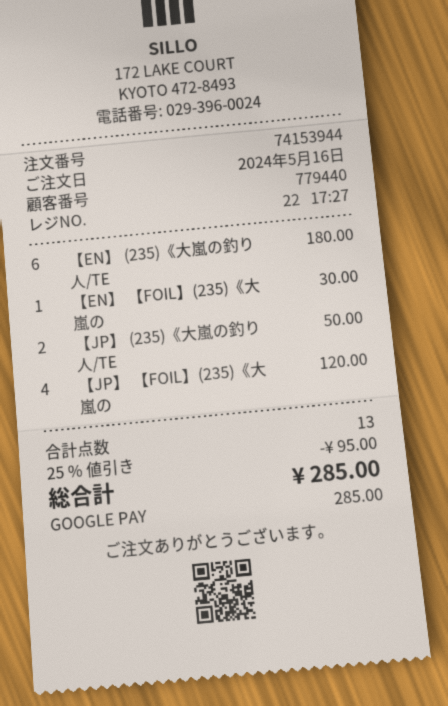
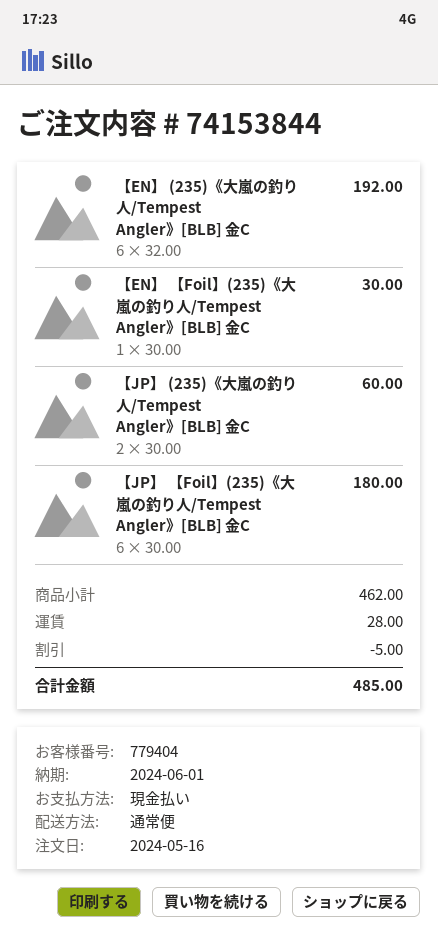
order number: 74153944 -> 74153844
customer number: 779440 -> 779404
payment method: Google Pay -> cash
【EN】 (235)《大嵐の釣り人/TE: 6 for 180.00 -> 6 for 192.00
【JP】 (235)《大嵐の釣り人/TE: 2 for 50.00 -> 2 for 60.00
【JP】 【FOIL】(235)《大嵐の: 4 for 120.00 -> 6 for 180.00
discount: 95.00 -> 5.00
shipping: none -> 28.00
total: 285.00 -> 485.00

